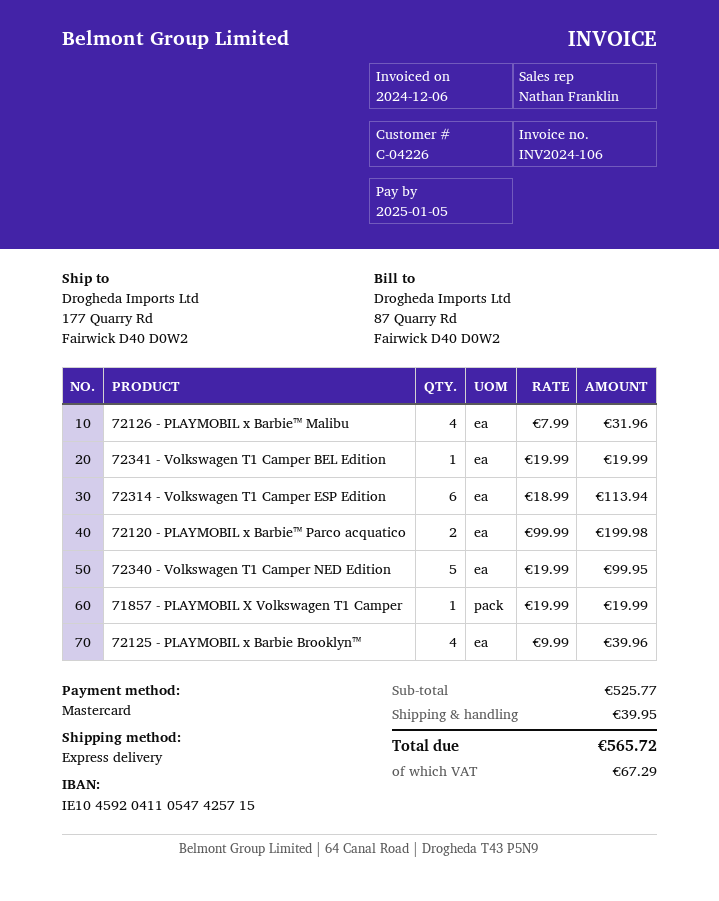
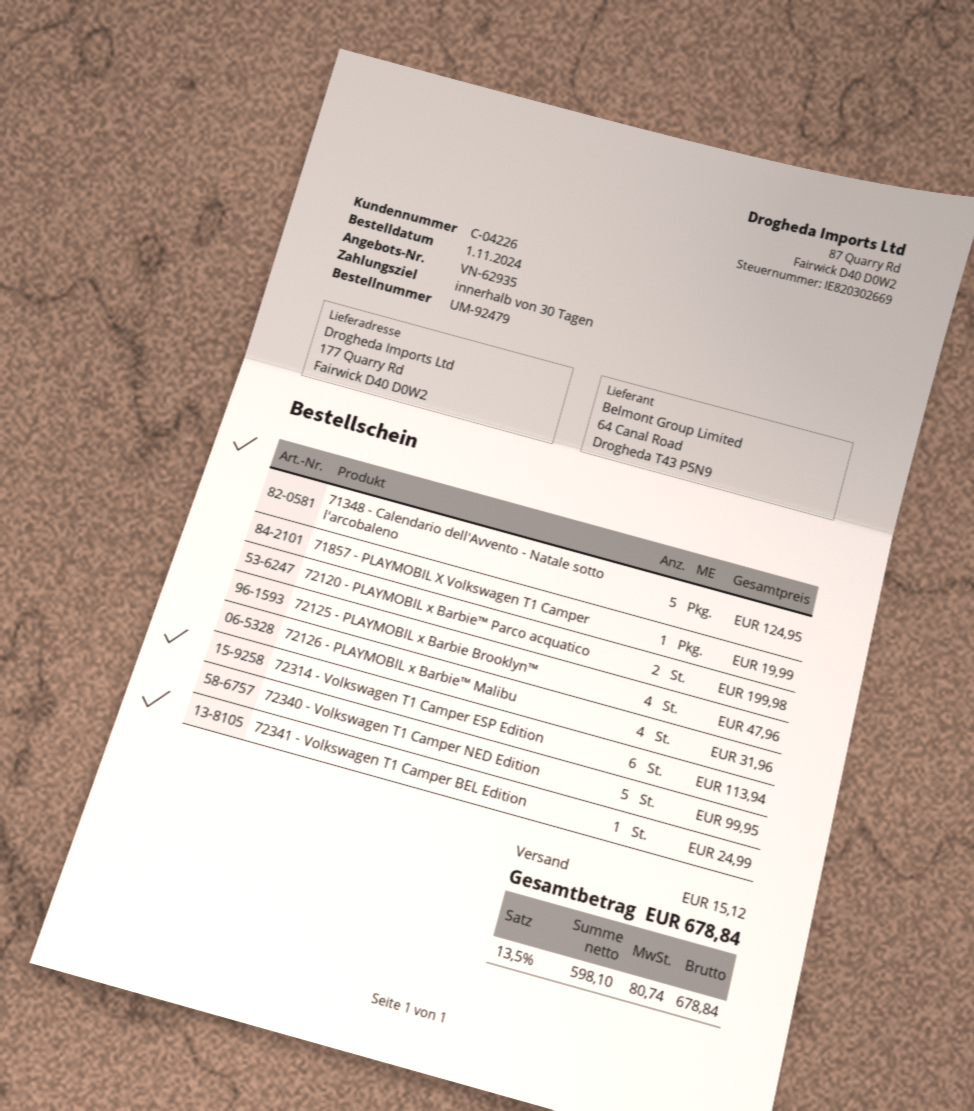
72341 - Volkswagen T1 Camper BEL Edition: 1 for 19.99 -> 1 for 24.99
72125 - PLAYMOBIL x Barbie Brooklyn™: 4 for 39.96 -> 4 for 47.96
71348 - Calendario dell'Avvento - Natale sotto l'arcobaleno: none -> 5 for 124.95
shipping: 39.95 -> 15.12
tax: 67.29 -> 80.74
total: 565.72 -> 678.84

